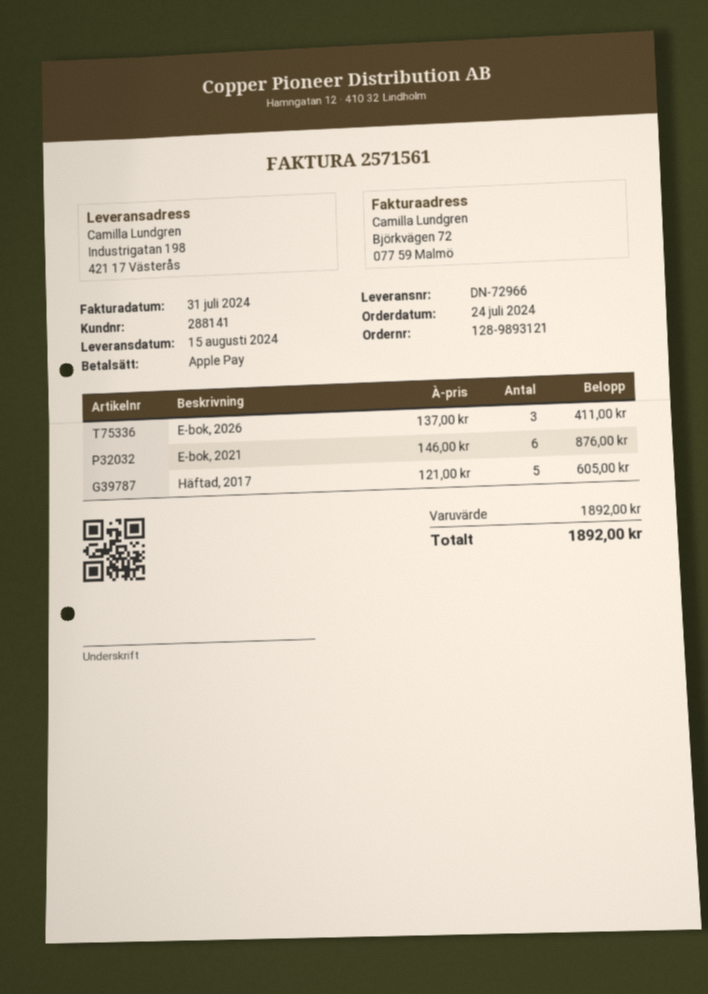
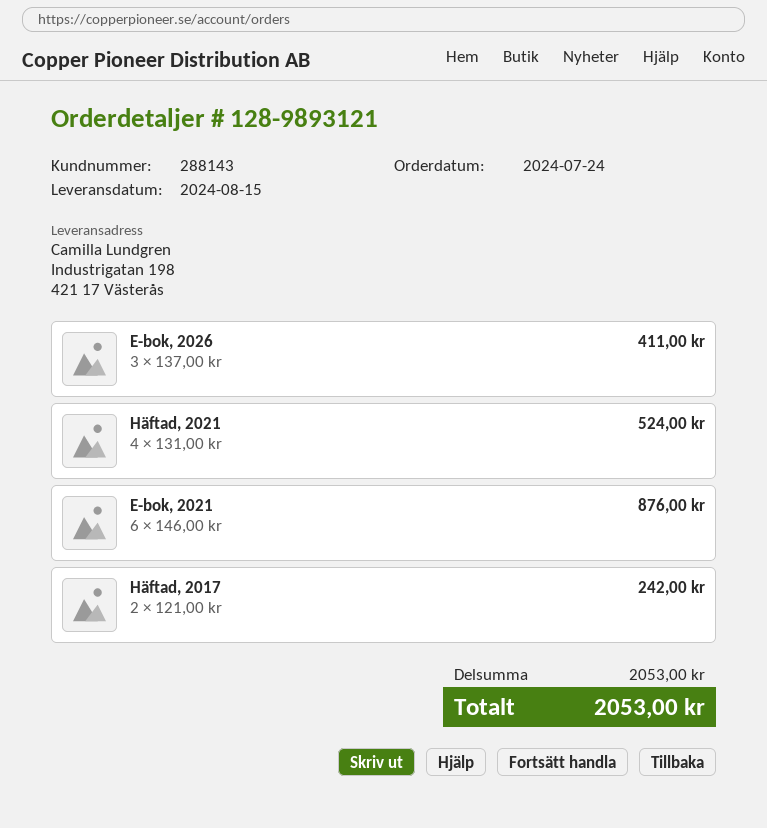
customer number: 288141 -> 288143
Häftad, 2017: 5 x 121.00 = 605.00 -> 2 x 121.00 = 242.00
Häftad, 2021: none -> 4 x 131.00 = 524.00
subtotal: 1892.00 -> 2053.00
total: 1892.00 -> 2053.00

